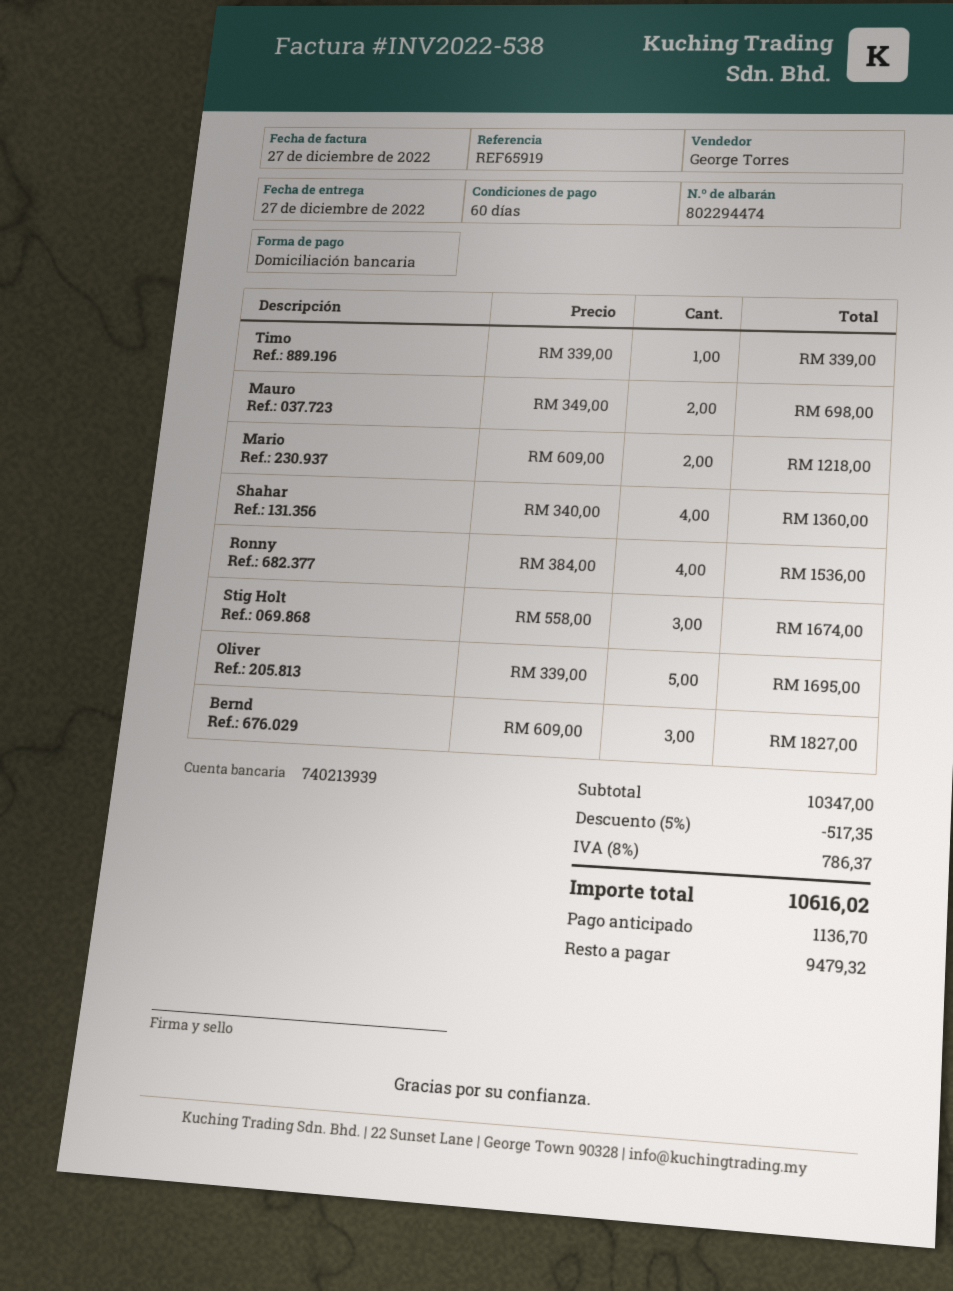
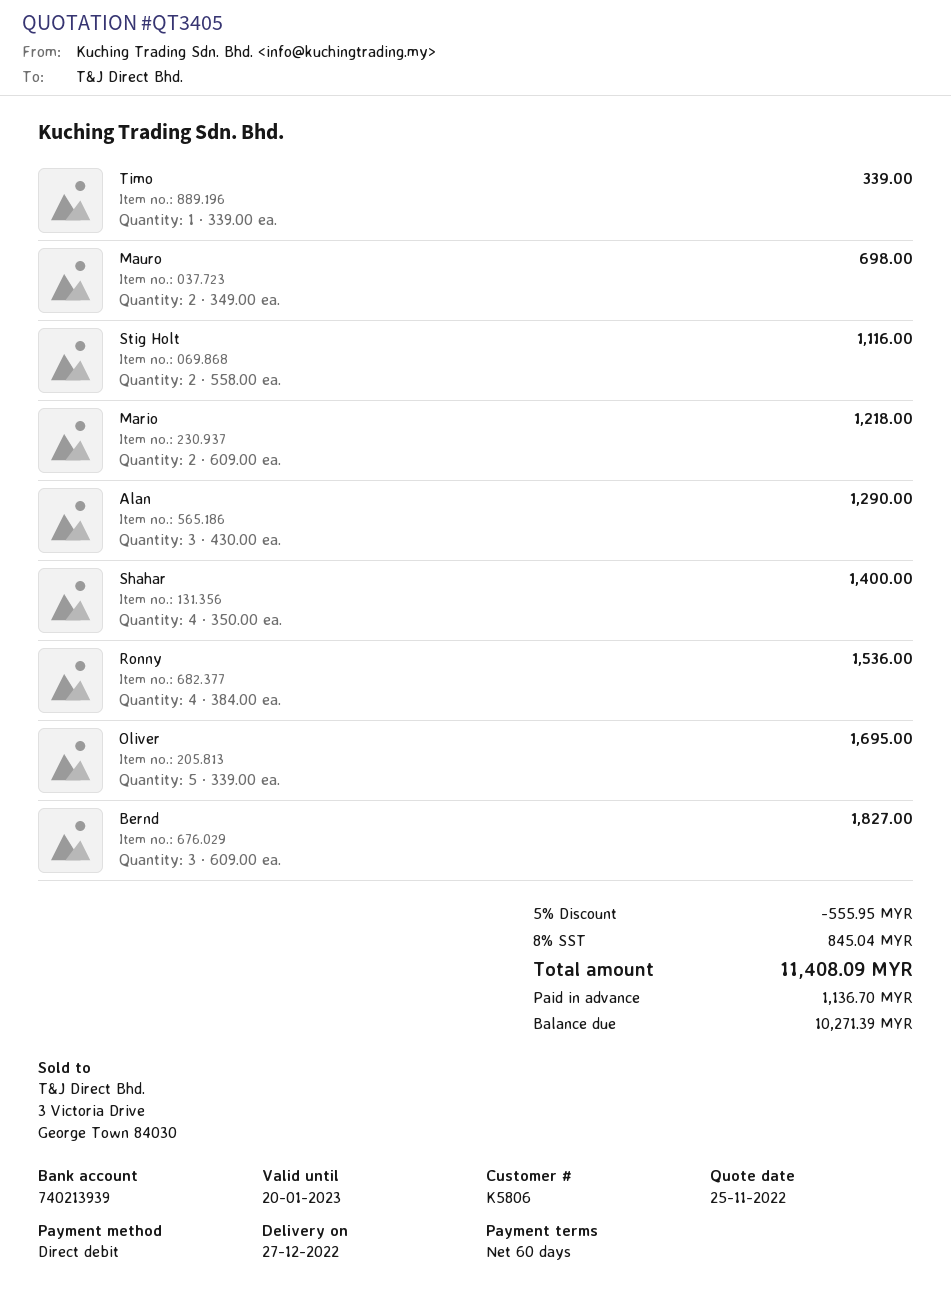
Shahar: 4 x 340.00 = 1360.00 -> 4 x 350.00 = 1400.00
Stig Holt: 3 x 558.00 = 1674.00 -> 2 x 558.00 = 1116.00
Alan: none -> 3 x 430.00 = 1290.00
discount: 5% = 517.35 -> 5% = 555.95
tax: 8% = 786.37 -> 8% = 845.04
total: 10616.02 -> 11408.09
balance: 9479.32 -> 10271.39

